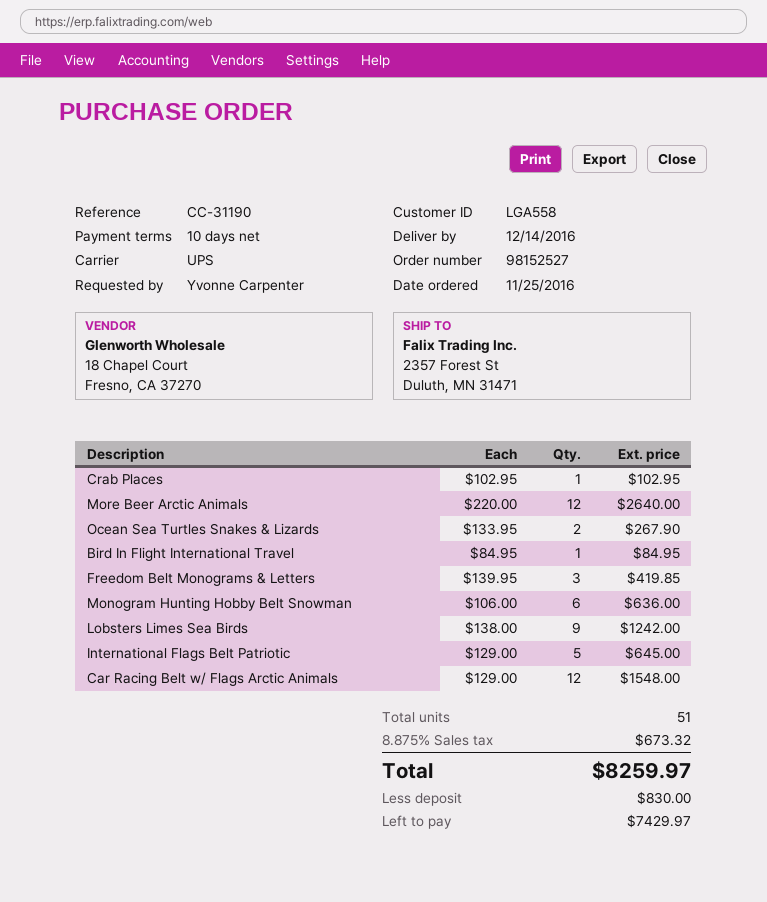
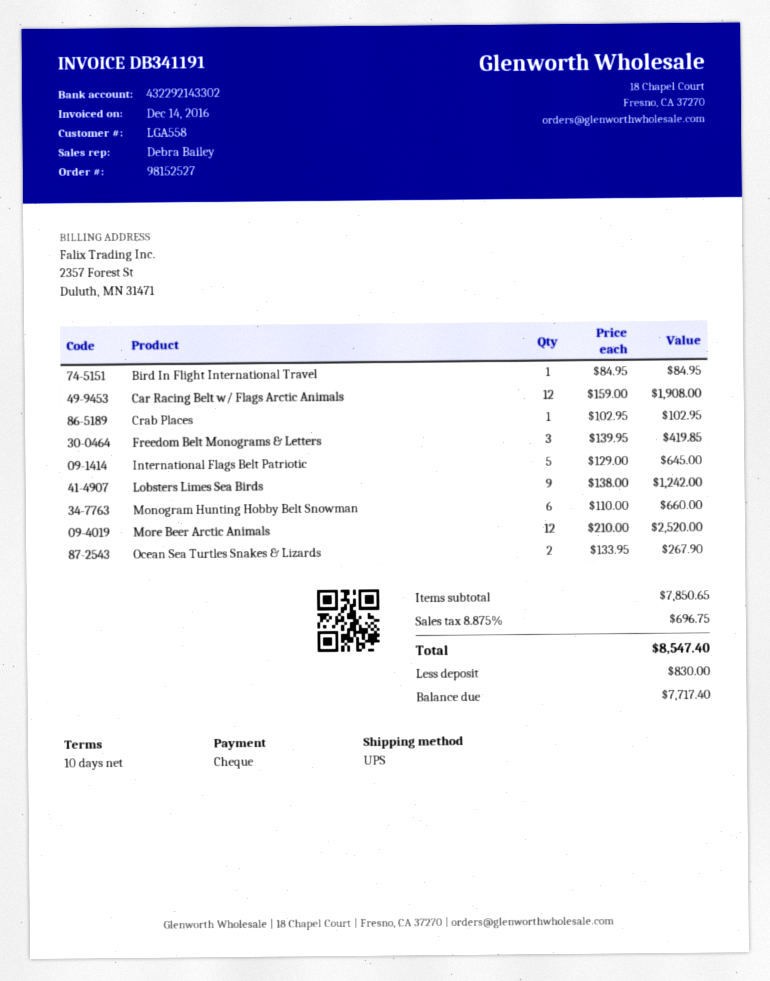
More Beer Arctic Animals: 12 x 220.00 = 2640.00 -> 12 x 210.00 = 2520.00
Monogram Hunting Hobby Belt Snowman: 6 x 106.00 = 636.00 -> 6 x 110.00 = 660.00
Car Racing Belt w/ Flags Arctic Animals: 12 x 129.00 = 1548.00 -> 12 x 159.00 = 1908.00
tax: 8.875% = 673.32 -> 8.875% = 696.75
total: 8259.97 -> 8547.40
balance: 7429.97 -> 7717.40

